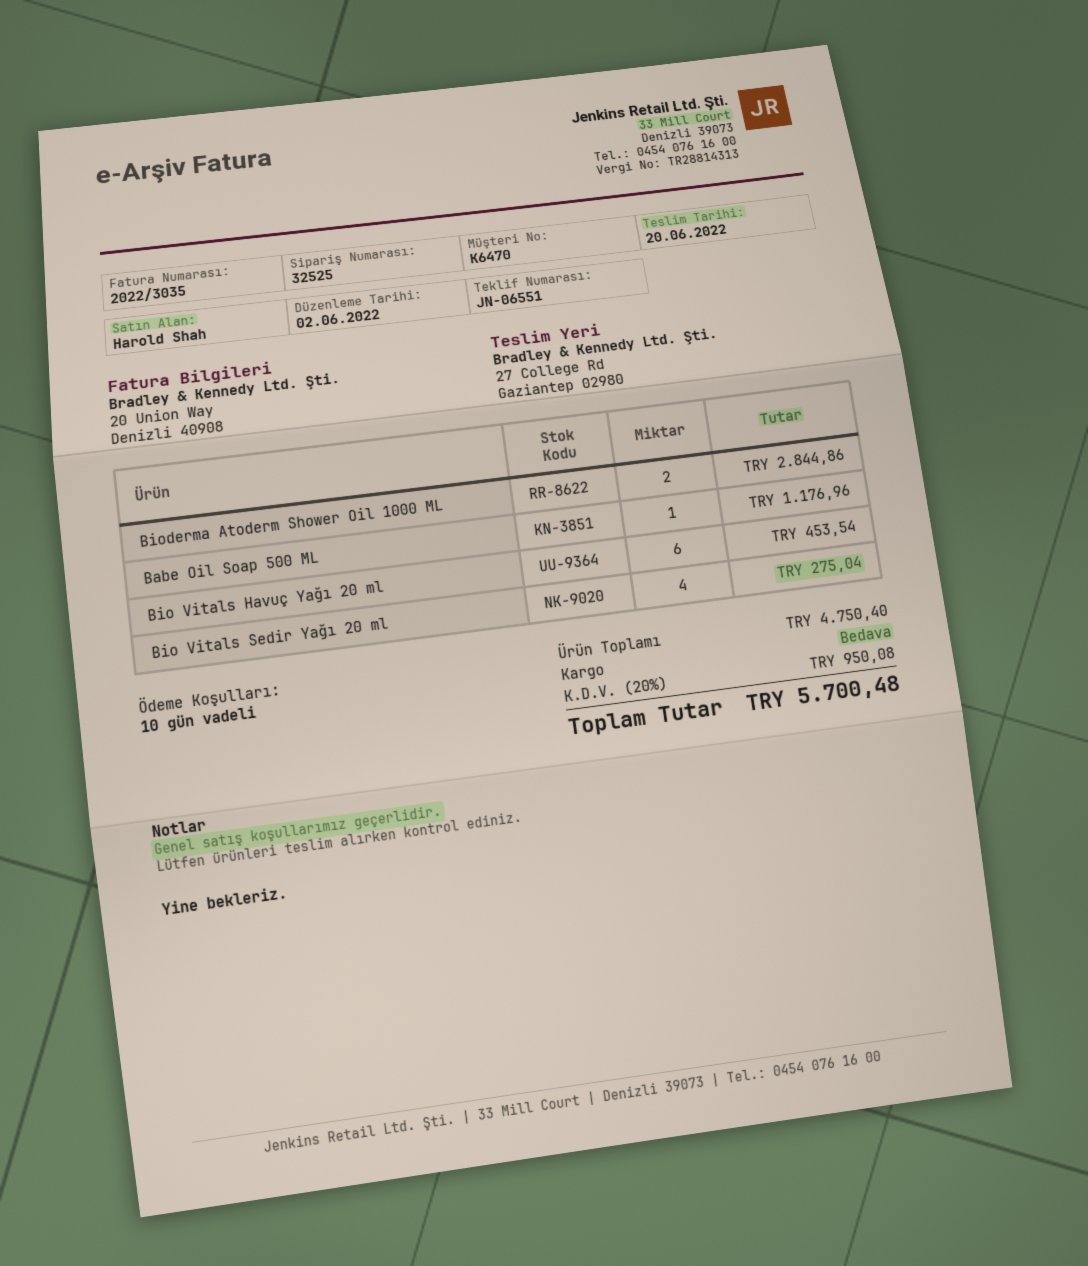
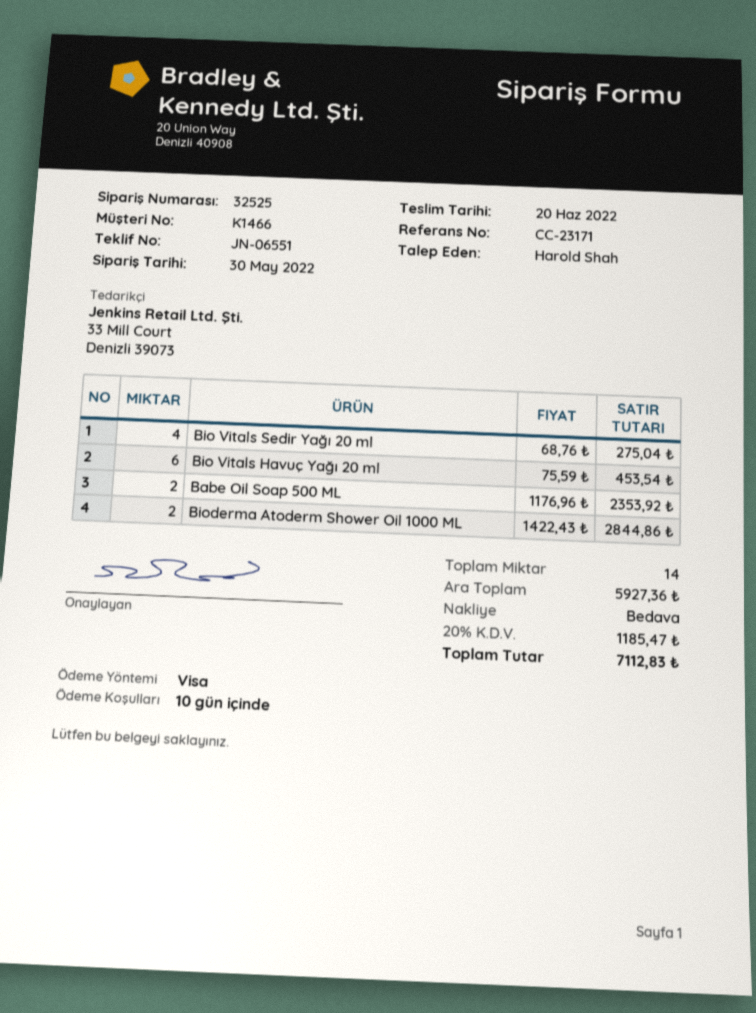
customer number: K6470 -> K1466
Babe Oil Soap 500 ML: 1 for 1176.96 -> 2 for 2353.92
subtotal: 4750.40 -> 5927.36
tax: 20% = 950.08 -> 20% = 1185.47
total: 5700.48 -> 7112.83

